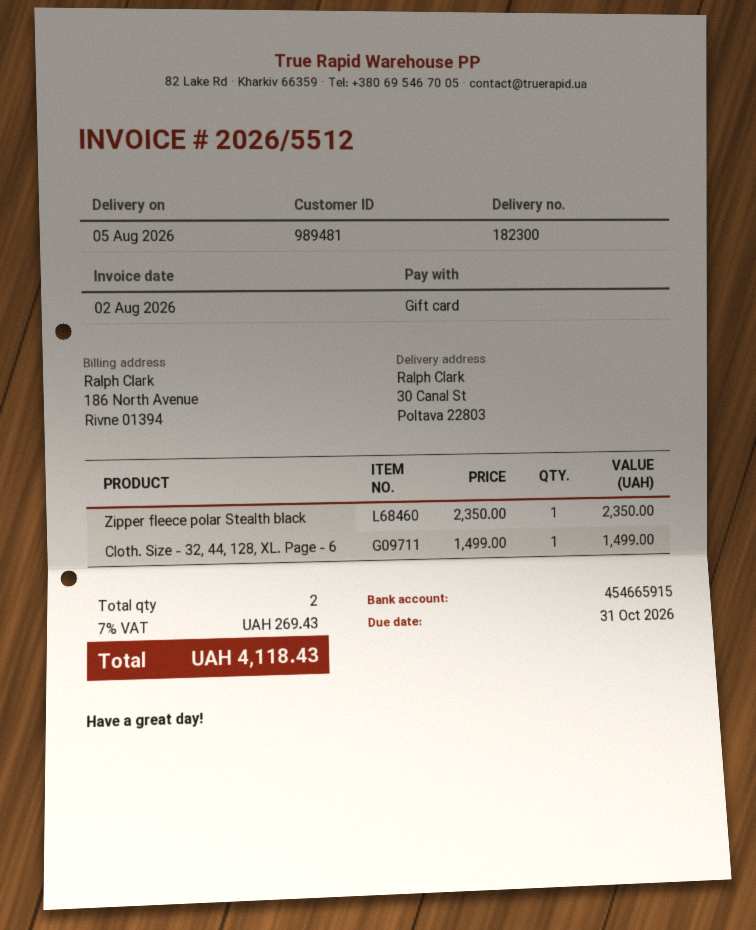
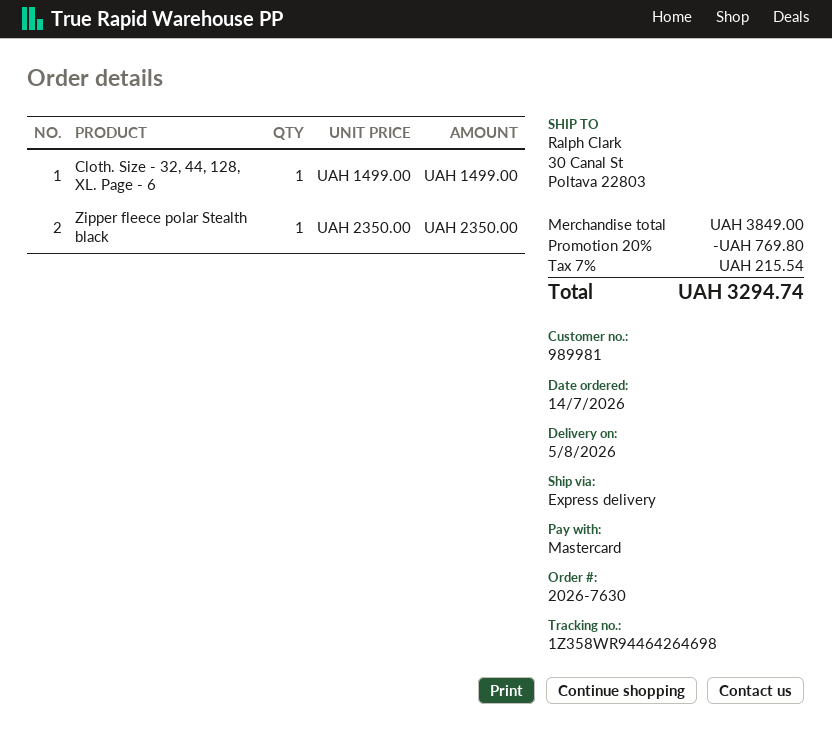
customer number: 989481 -> 989981
payment method: gift card -> Mastercard
discount: none -> 20% = 769.80
tax: 7% = 269.43 -> 7% = 215.54
total: 4118.43 -> 3294.74

